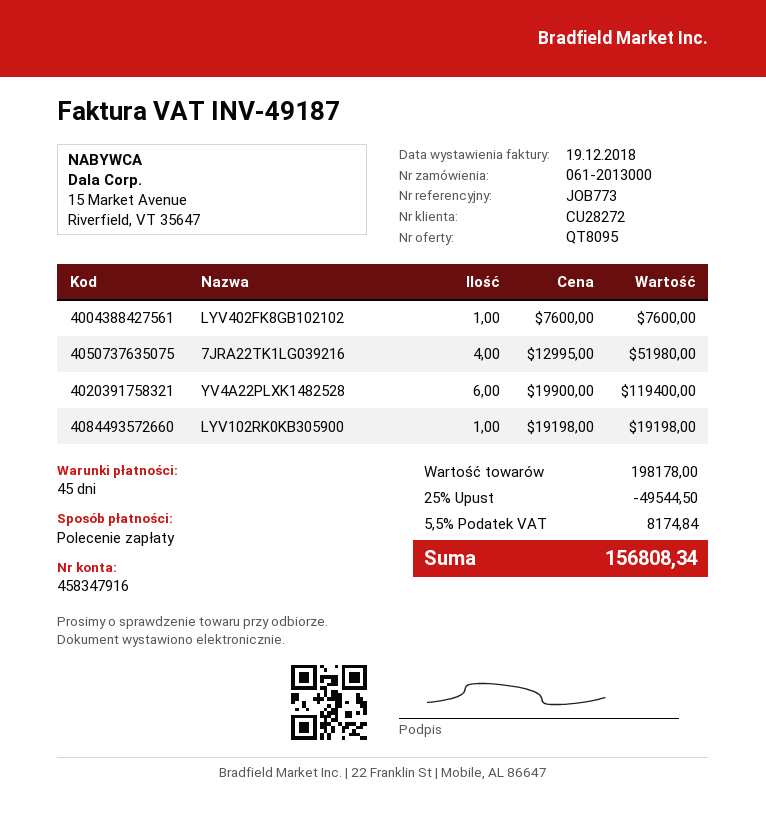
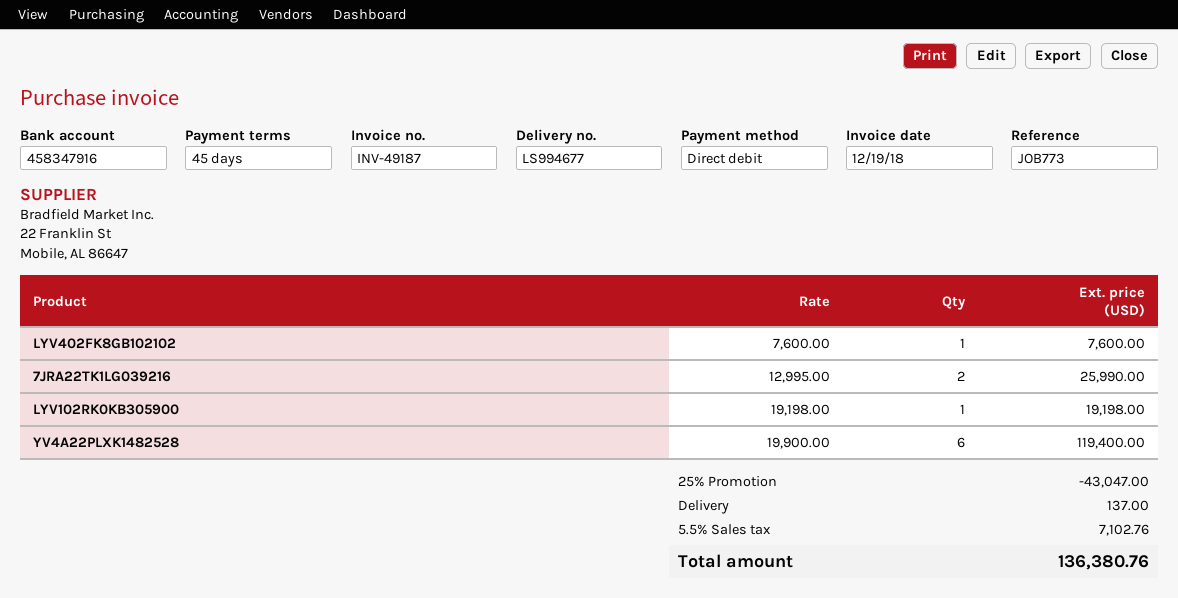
7JRA22TK1LG039216: 4 x 12995.00 = 51980.00 -> 2 x 12995.00 = 25990.00
discount: 25% = 49544.50 -> 25% = 43047.00
shipping: none -> 137.00
tax: 5.5% = 8174.84 -> 5.5% = 7102.76
total: 156808.34 -> 136380.76

